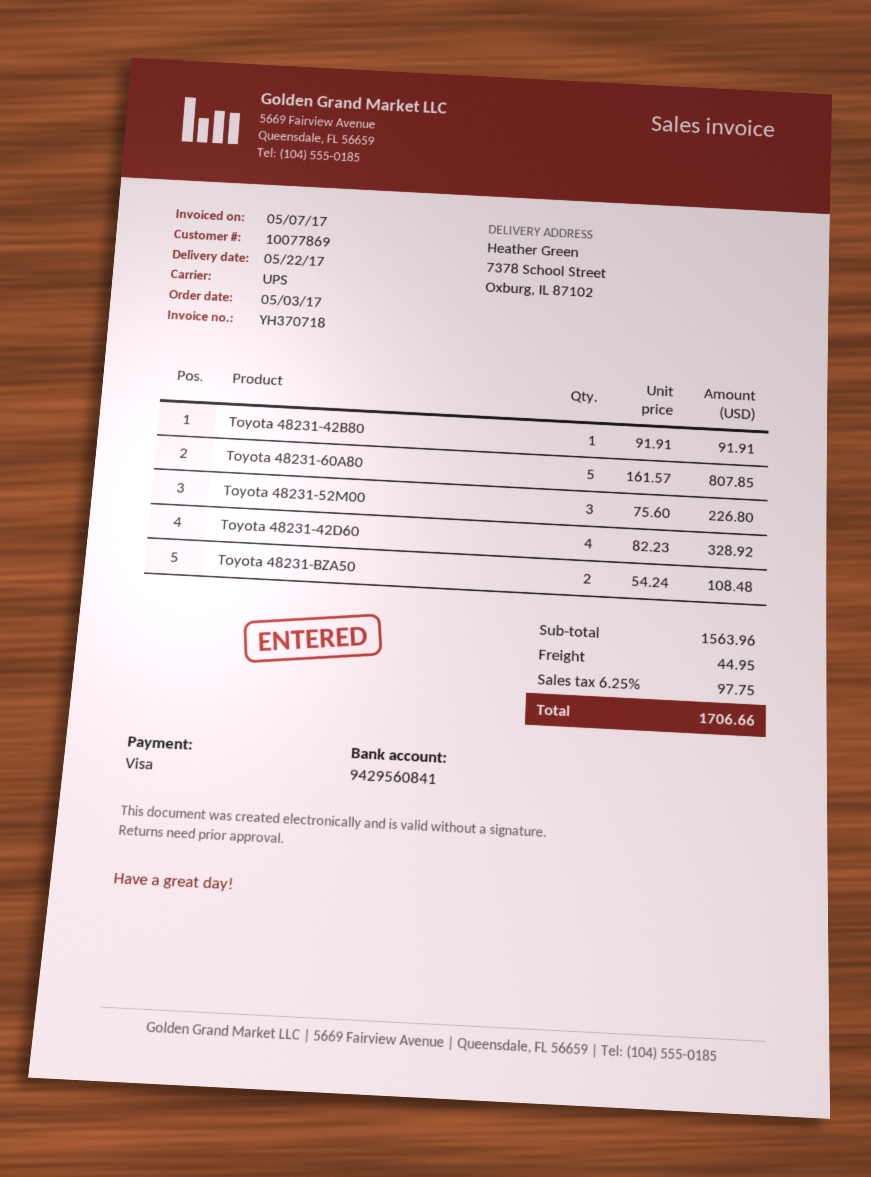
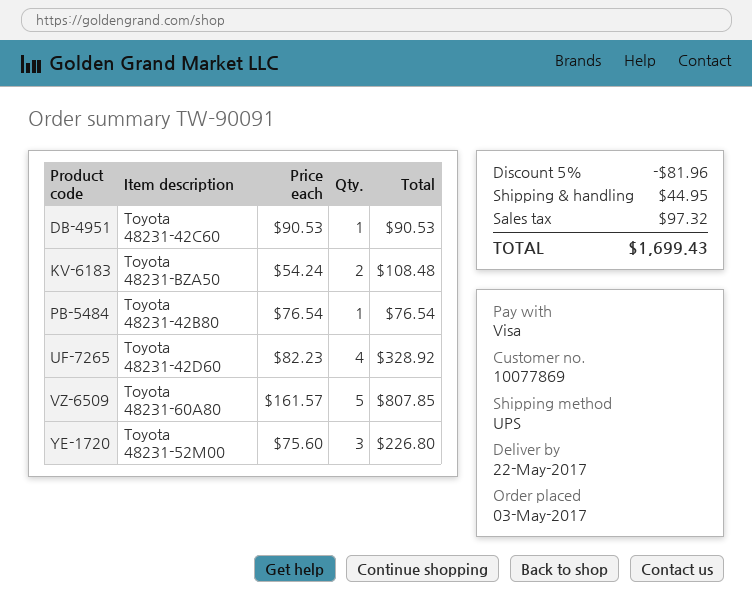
Toyota 48231-42B80: 1 x 91.91 = 91.91 -> 1 x 76.54 = 76.54
Toyota 48231-42C60: none -> 1 x 90.53 = 90.53
discount: none -> 5% = 81.96
tax: 97.75 -> 97.32
total: 1706.66 -> 1699.43

